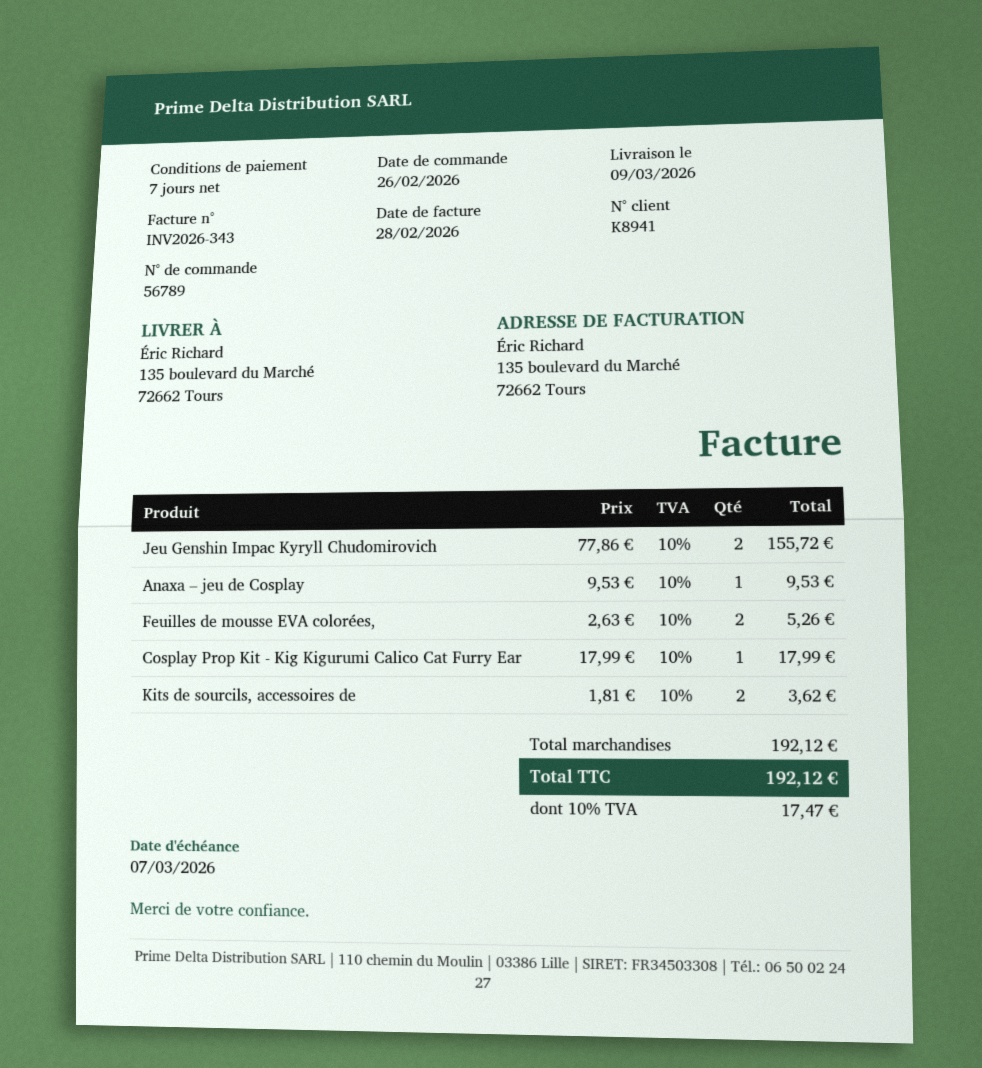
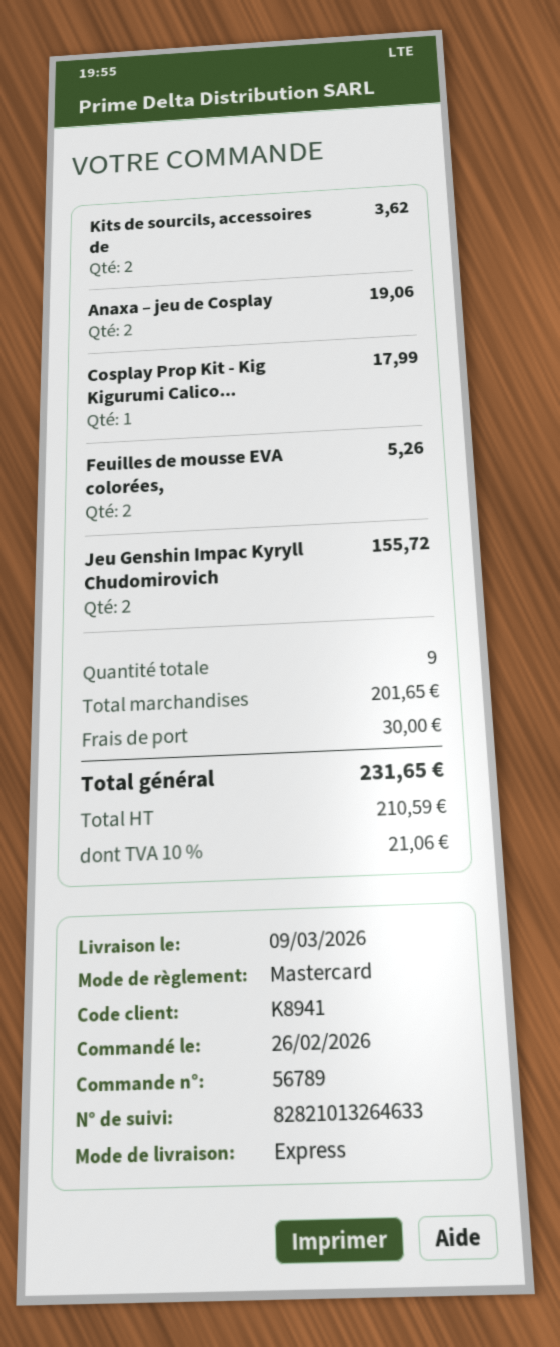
Anaxa – jeu de Cosplay: 1 for 9.53 -> 2 for 19.06
subtotal: 192.12 -> 201.65
shipping: none -> 30.00
tax: 10% = 17.47 -> 10% = 21.06
total: 192.12 -> 231.65

